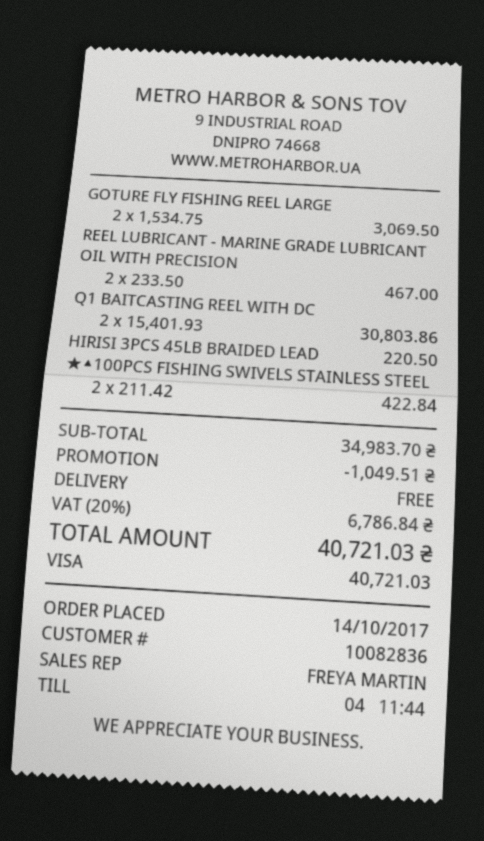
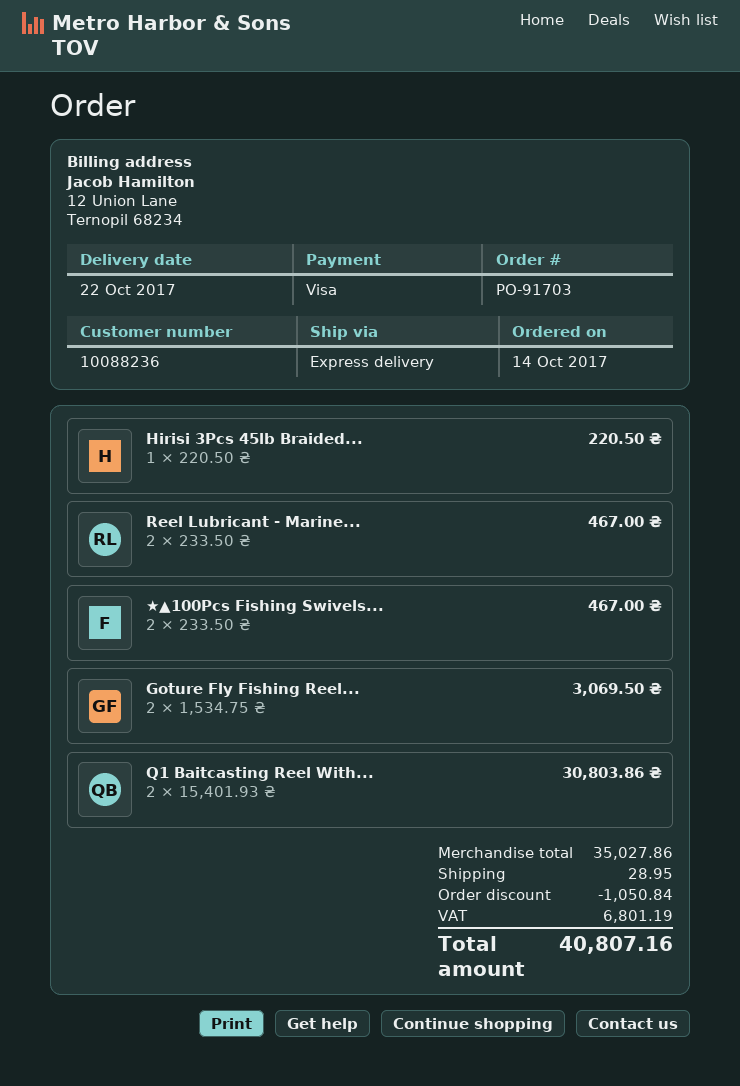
customer number: 10082836 -> 10088236
★▲100PCS FISHING SWIVELS STAINLESS STEEL: 2 x 211.42 = 422.84 -> 2 x 233.50 = 467.00
subtotal: 34983.70 -> 35027.86
discount: 1049.51 -> 1050.84
shipping: 0.00 -> 28.95
tax: 6786.84 -> 6801.19
total: 40721.03 -> 40807.16

